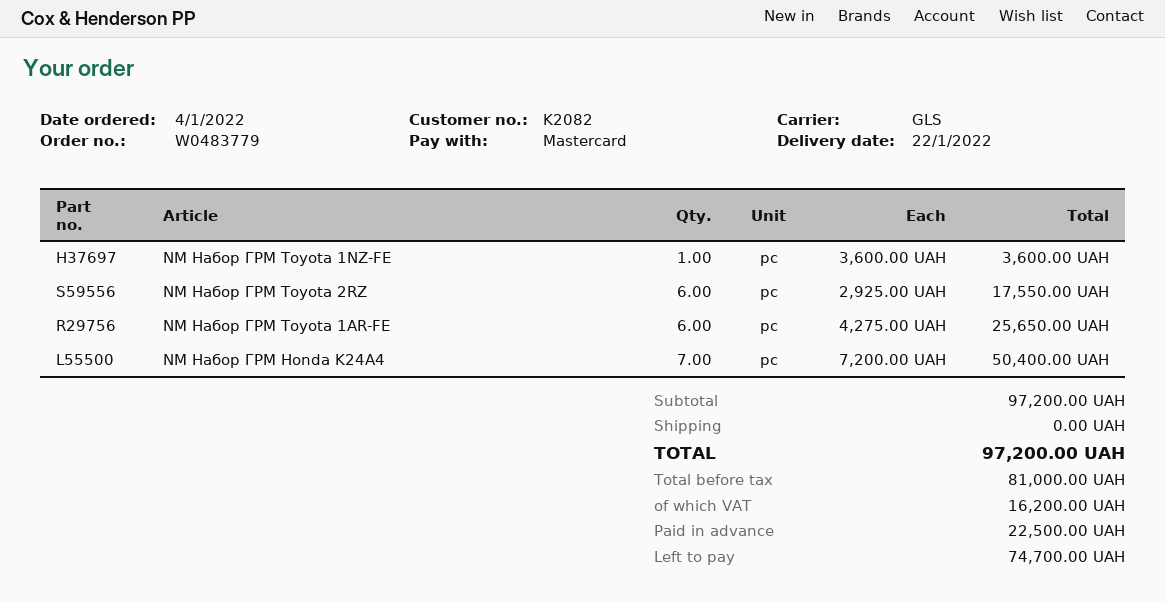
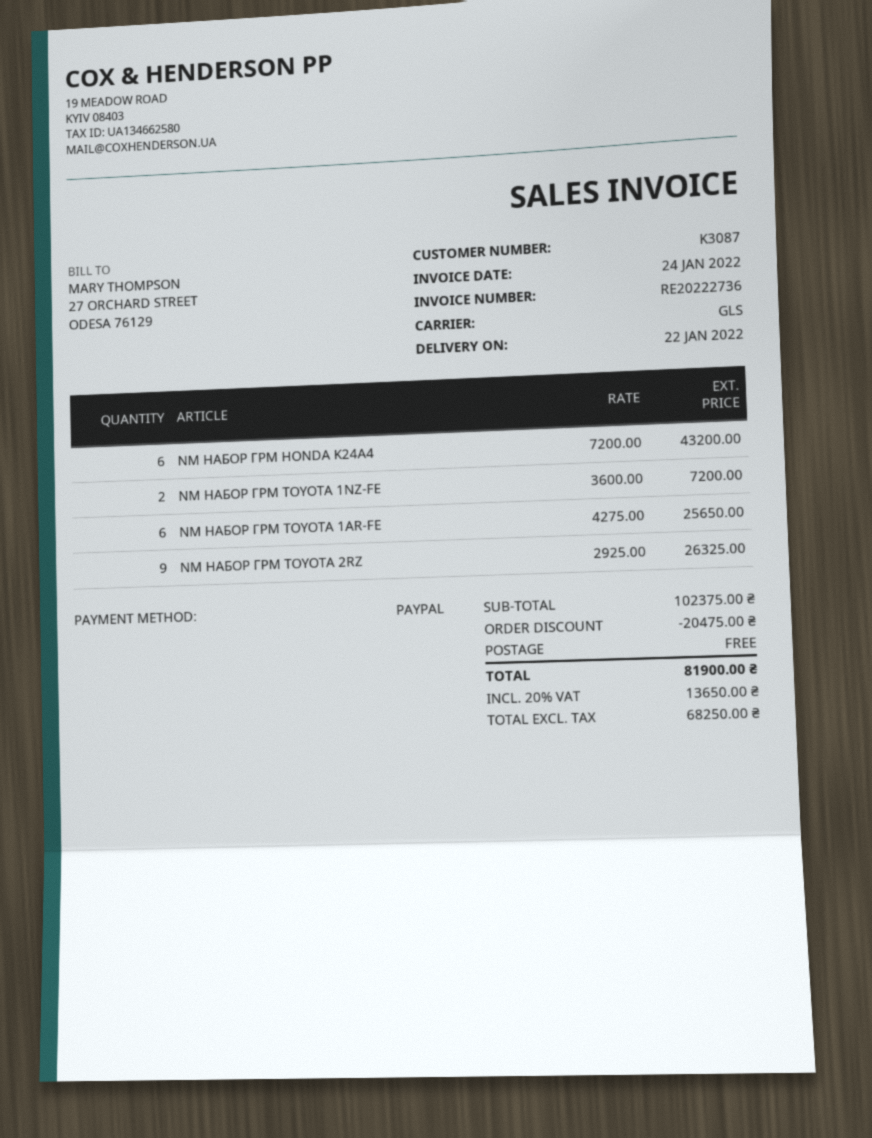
customer number: K2082 -> K3087
payment method: Mastercard -> PayPal
NM Набор ГРМ Toyota 1NZ-FE: 1 x 3600.00 = 3600.00 -> 2 x 3600.00 = 7200.00
NM Набор ГРМ Toyota 2RZ: 6 x 2925.00 = 17550.00 -> 9 x 2925.00 = 26325.00
NM Набор ГРМ Honda K24A4: 7 x 7200.00 = 50400.00 -> 6 x 7200.00 = 43200.00
subtotal: 97200.00 -> 102375.00
discount: none -> 20475.00
net: 81000.00 -> 68250.00
tax: 16200.00 -> 13650.00
total: 97200.00 -> 81900.00

